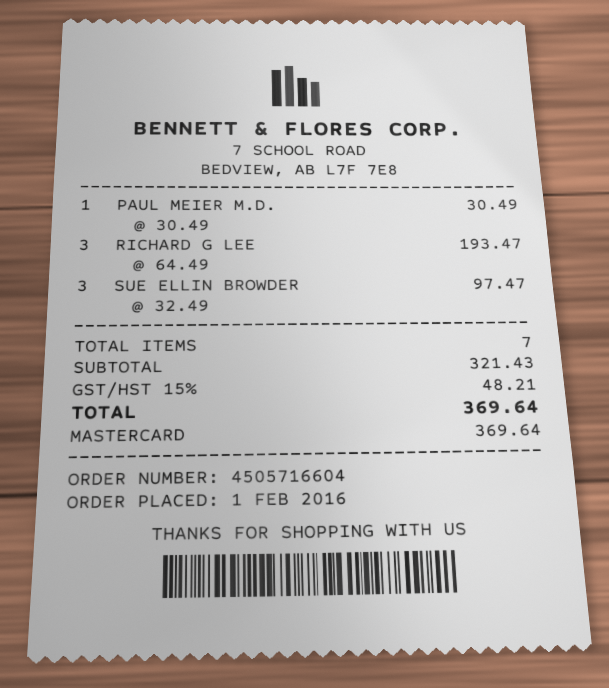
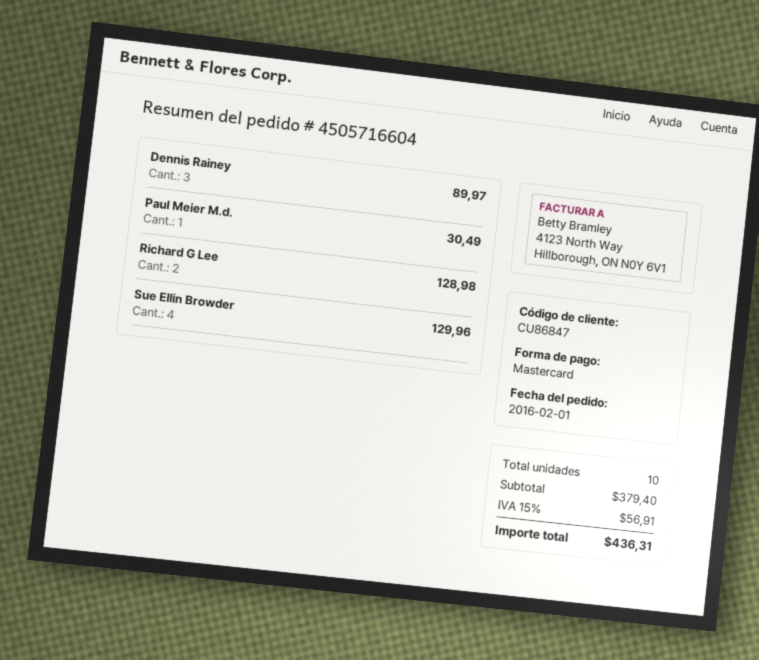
RICHARD G LEE: 3 for 193.47 -> 2 for 128.98
SUE ELLIN BROWDER: 3 for 97.47 -> 4 for 129.96
Dennis Rainey: none -> 3 for 89.97
total quantity: 7 -> 10
subtotal: 321.43 -> 379.40
tax: 15% = 48.21 -> 15% = 56.91
total: 369.64 -> 436.31

